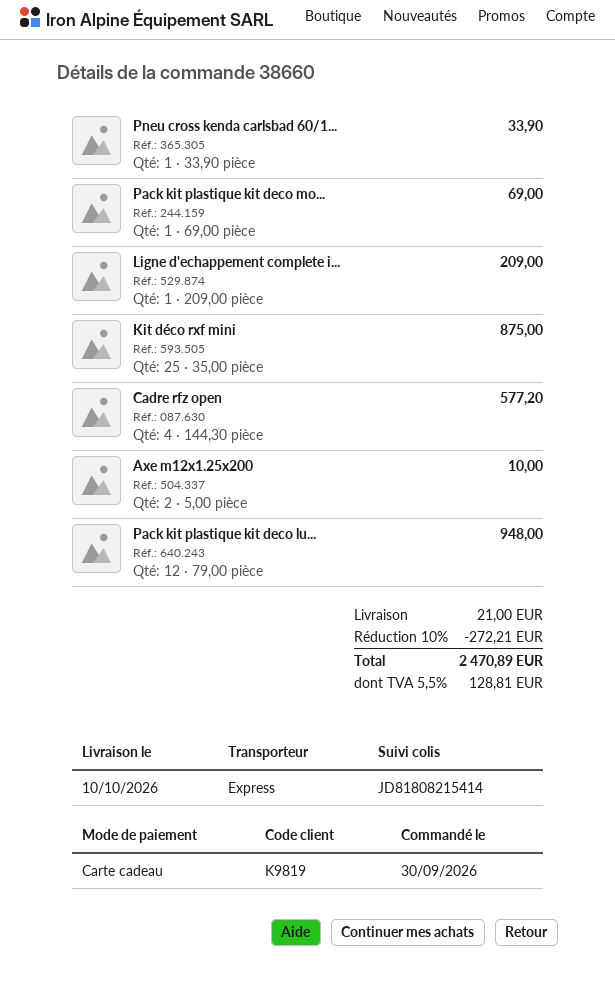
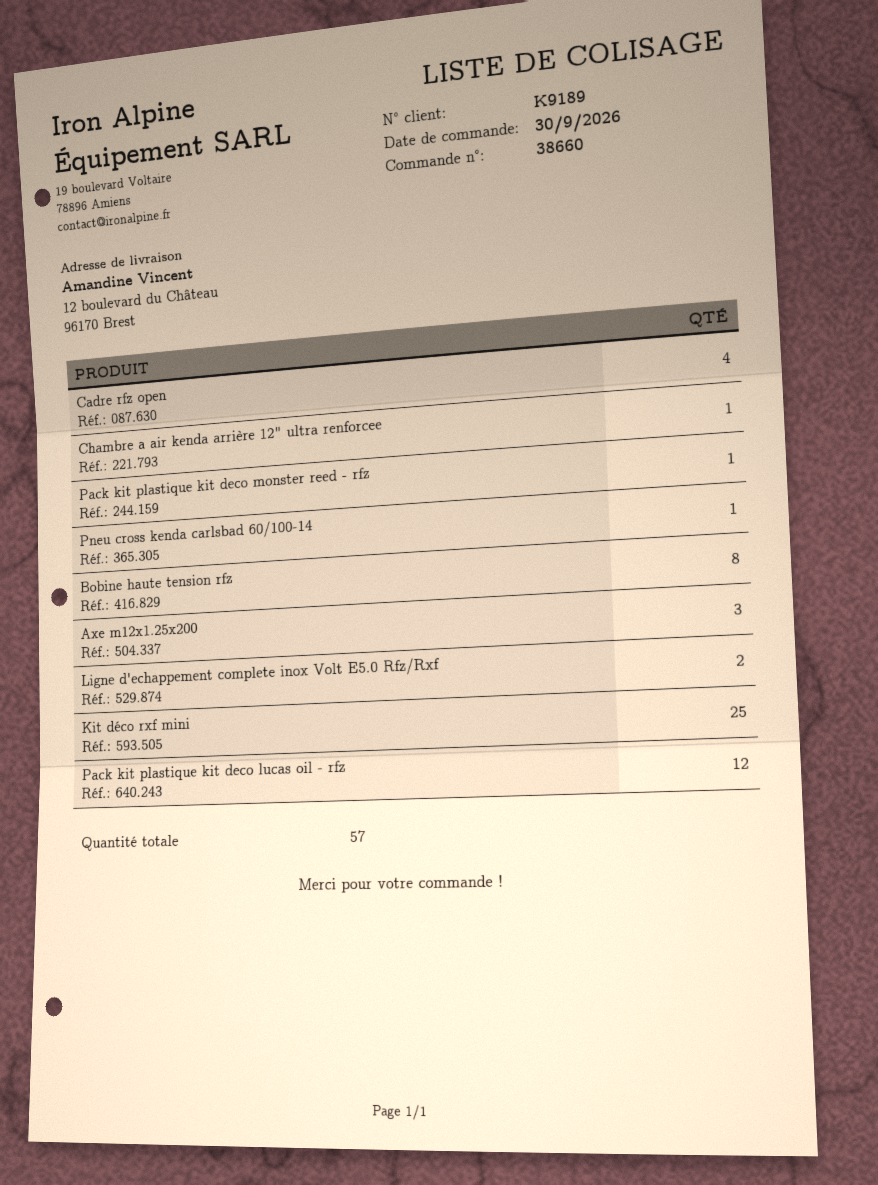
customer number: K9819 -> K9189
Ligne d'echappement complete i...: 1 -> 2
Axe m12x1.25x200: 2 -> 3
Chambre a air kenda arrière 12" ultra renforcee: none -> 1
Bobine haute tension rfz: none -> 8

